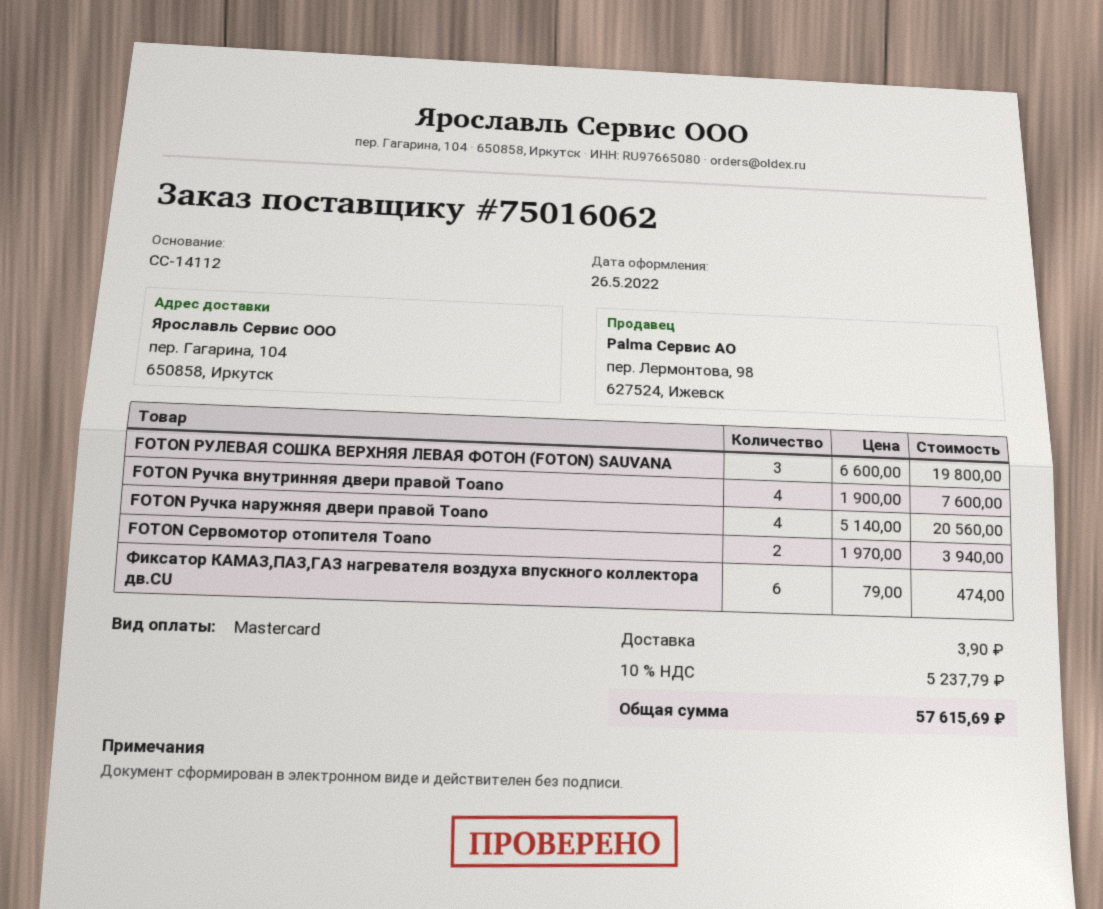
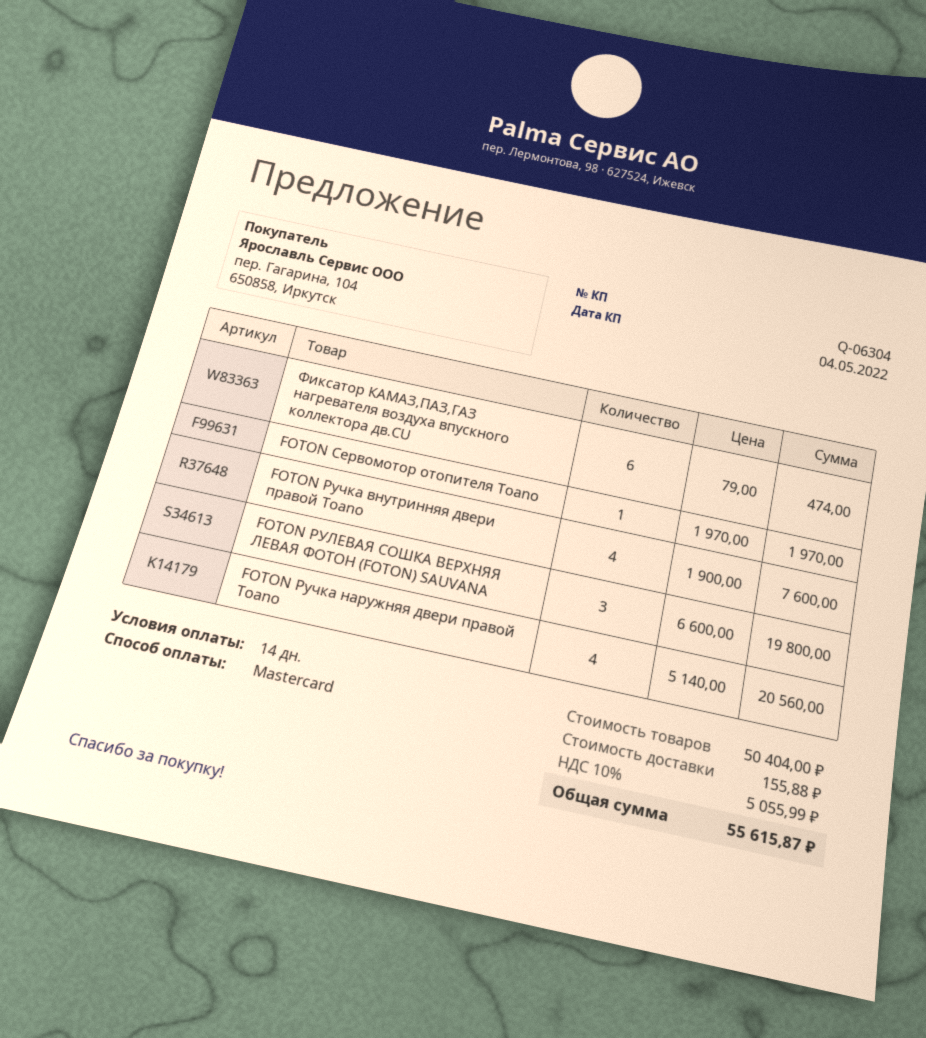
FOTON Сервомотор отопителя Toano: 2 x 1970.00 = 3940.00 -> 1 x 1970.00 = 1970.00
shipping: 3.90 -> 155.88
tax: 10% = 5237.79 -> 10% = 5055.99
total: 57615.69 -> 55615.87

